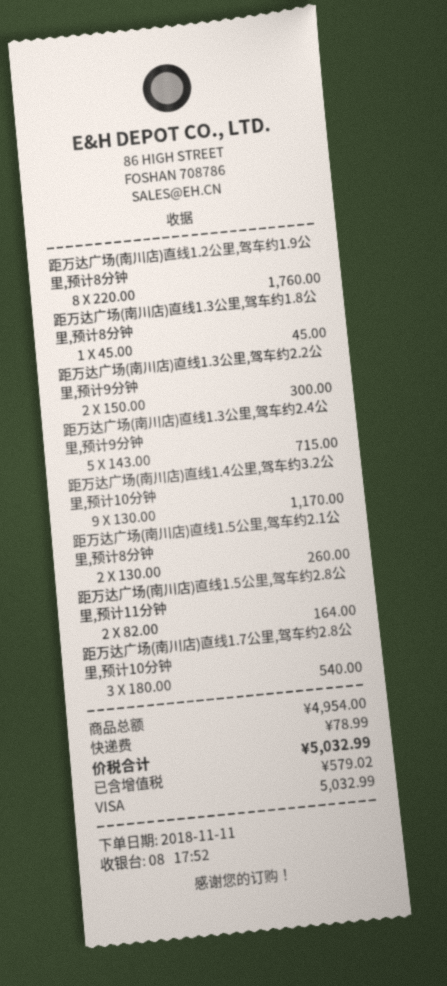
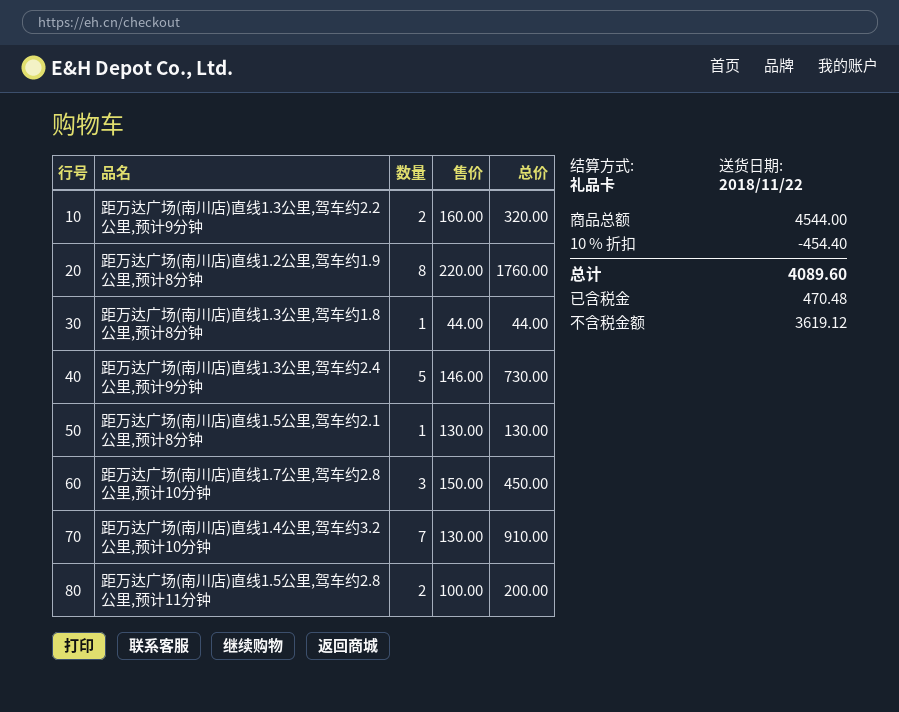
payment method: Visa -> gift card
距万达广场(南川店)直线1.3公里,驾车约1.8公里,预计8分钟: 1 x 45.00 = 45.00 -> 1 x 44.00 = 44.00
距万达广场(南川店)直线1.3公里,驾车约2.2公里,预计9分钟: 2 x 150.00 = 300.00 -> 2 x 160.00 = 320.00
距万达广场(南川店)直线1.3公里,驾车约2.4公里,预计9分钟: 5 x 143.00 = 715.00 -> 5 x 146.00 = 730.00
距万达广场(南川店)直线1.4公里,驾车约3.2公里,预计10分钟: 9 x 130.00 = 1170.00 -> 7 x 130.00 = 910.00
距万达广场(南川店)直线1.5公里,驾车约2.1公里,预计8分钟: 2 x 130.00 = 260.00 -> 1 x 130.00 = 130.00
距万达广场(南川店)直线1.5公里,驾车约2.8公里,预计11分钟: 2 x 82.00 = 164.00 -> 2 x 100.00 = 200.00
距万达广场(南川店)直线1.7公里,驾车约2.8公里,预计10分钟: 3 x 180.00 = 540.00 -> 3 x 150.00 = 450.00
subtotal: 4954.00 -> 4544.00
discount: none -> 10% = 454.40
shipping: 78.99 -> none
tax: 579.02 -> 470.48
total: 5032.99 -> 4089.60

